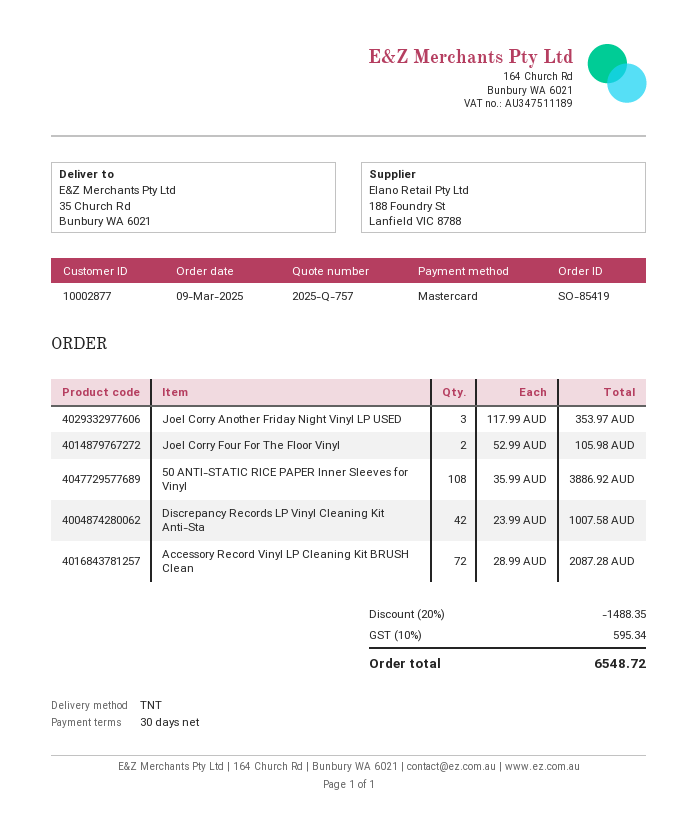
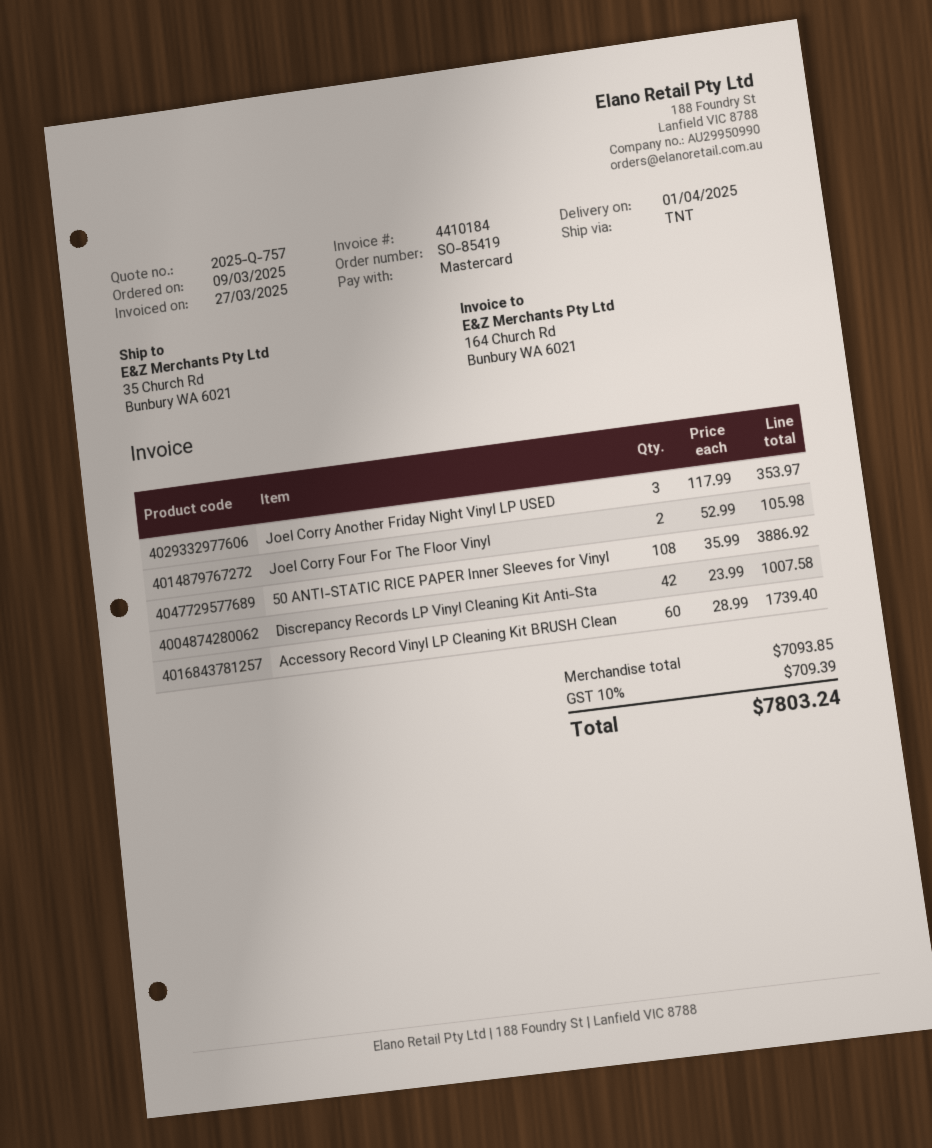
Accessory Record Vinyl LP Cleaning Kit BRUSH Clean: 72 x 28.99 = 2087.28 -> 60 x 28.99 = 1739.40
discount: 20% = 1488.35 -> none
tax: 10% = 595.34 -> 10% = 709.39
total: 6548.72 -> 7803.24

